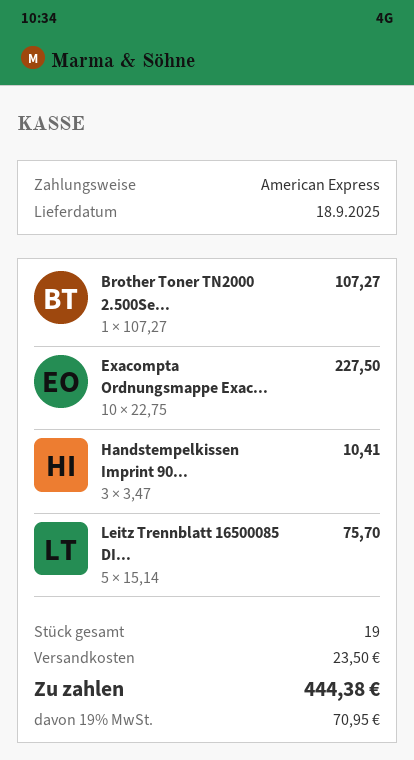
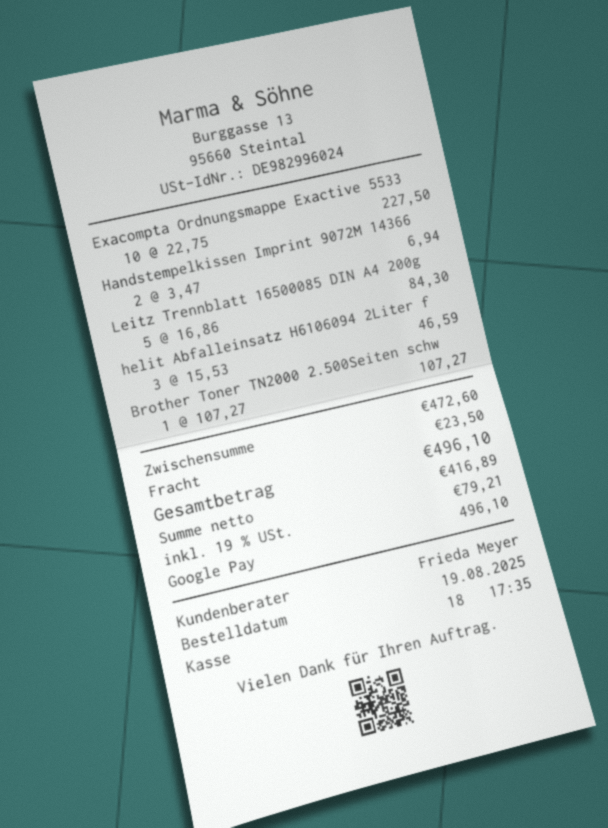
payment method: American Express -> Google Pay
Handstempelkissen Imprint 90...: 3 x 3.47 = 10.41 -> 2 x 3.47 = 6.94
Leitz Trennblatt 16500085 DI...: 5 x 15.14 = 75.70 -> 5 x 16.86 = 84.30
helit Abfalleinsatz H6106094 2Liter f: none -> 3 x 15.53 = 46.59
tax: 19% = 70.95 -> 19% = 79.21
total: 444.38 -> 496.10

